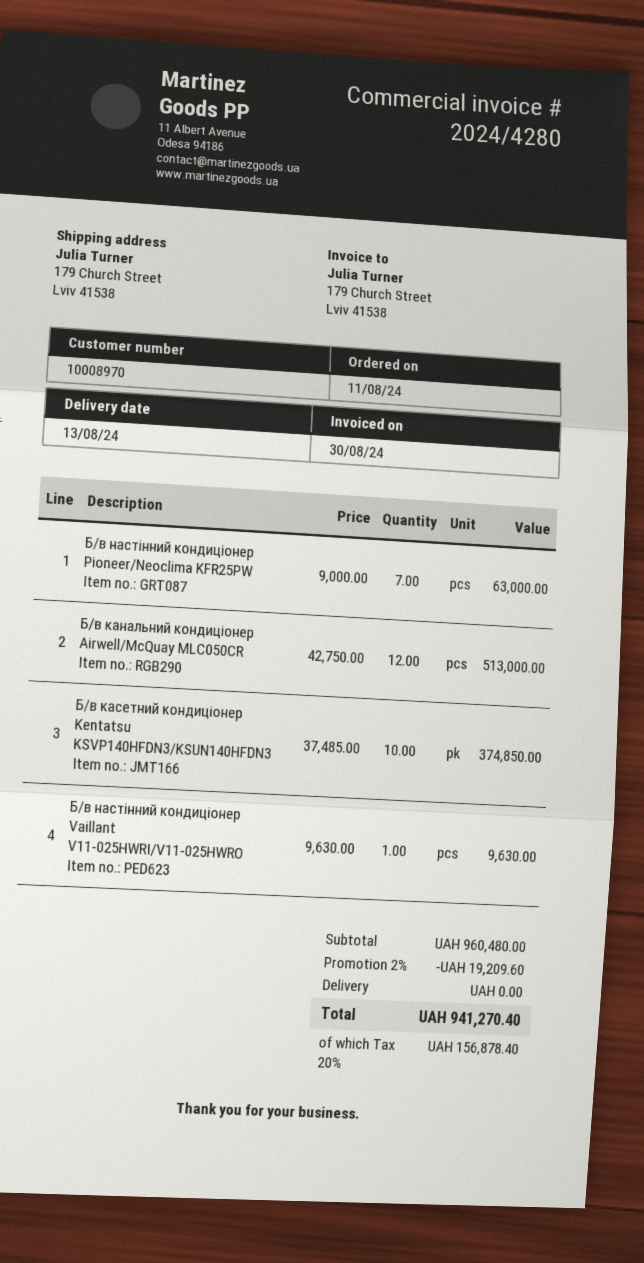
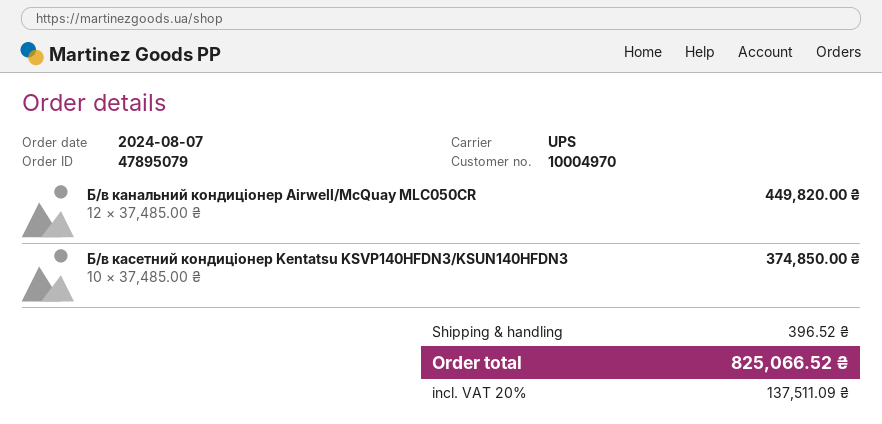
order date: 2024-08-11 -> 2024-08-07
customer number: 10008970 -> 10004970
Б/в настінний кондиціонер Pioneer/Neoclima KFR25PW: 7 x 9000.00 = 63000.00 -> none
Б/в канальний кондиціонер Airwell/McQuay MLC050CR: 12 x 42750.00 = 513000.00 -> 12 x 37485.00 = 449820.00
Б/в настінний кондиціонер Vaillant V11-025HWRI/V11-025HWRO: 1 x 9630.00 = 9630.00 -> none
discount: 2% = 19209.60 -> none
shipping: 0.00 -> 396.52
tax: 20% = 156878.40 -> 20% = 137511.09
total: 941270.40 -> 825066.52

